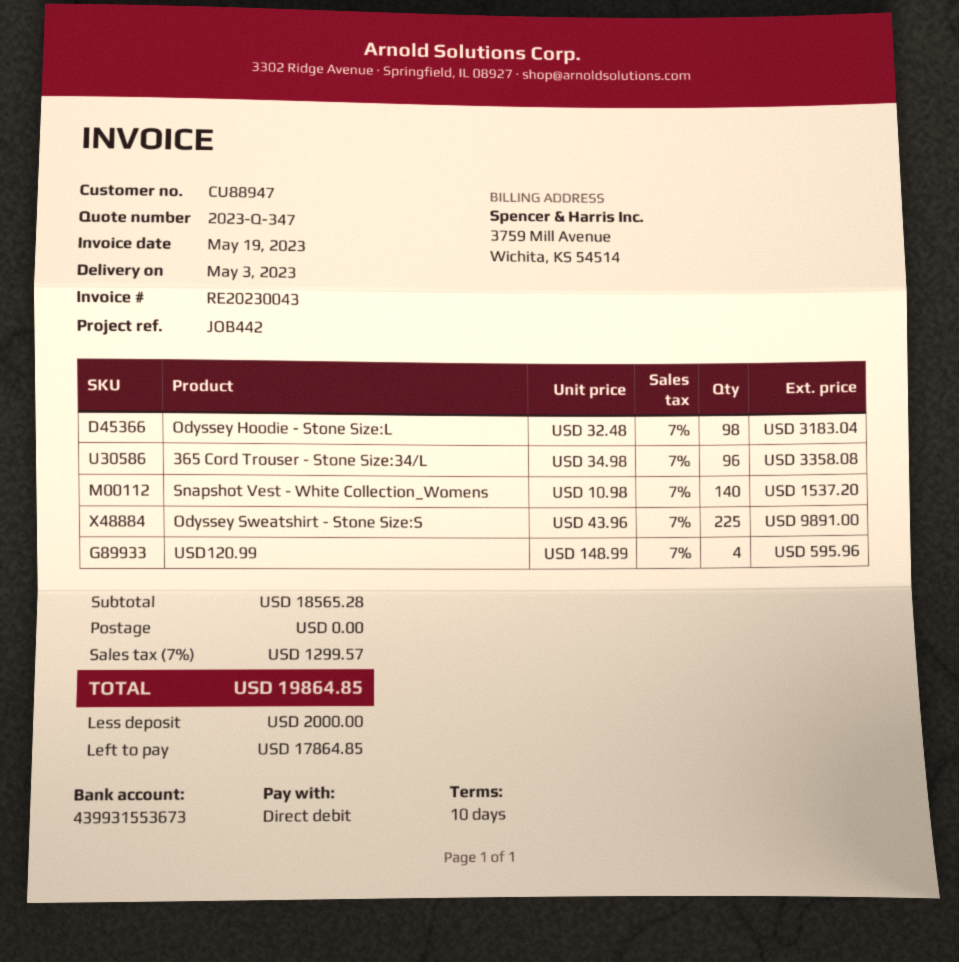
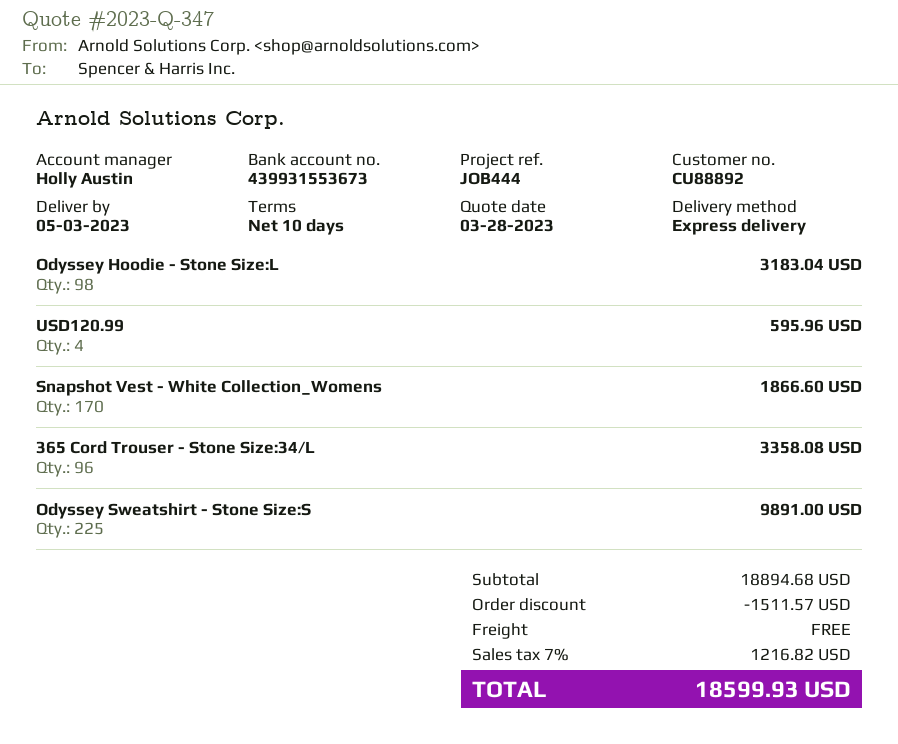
customer number: CU88947 -> CU88892
reference: JOB442 -> JOB444
Snapshot Vest - White Collection_Womens: 140 for 1537.20 -> 170 for 1866.60
subtotal: 18565.28 -> 18894.68
discount: none -> 1511.57
tax: 7% = 1299.57 -> 7% = 1216.82
total: 19864.85 -> 18599.93

